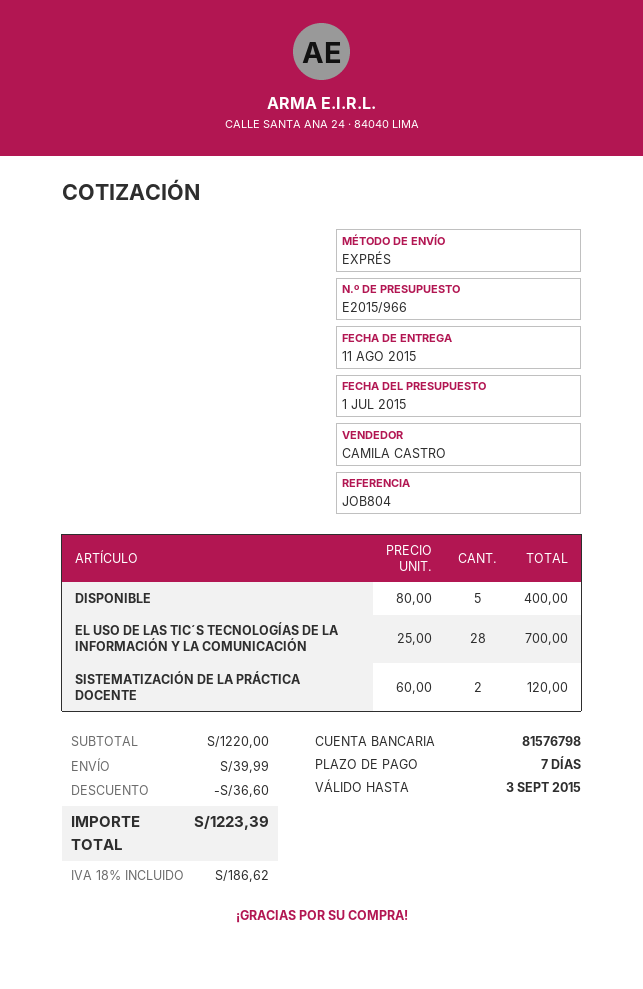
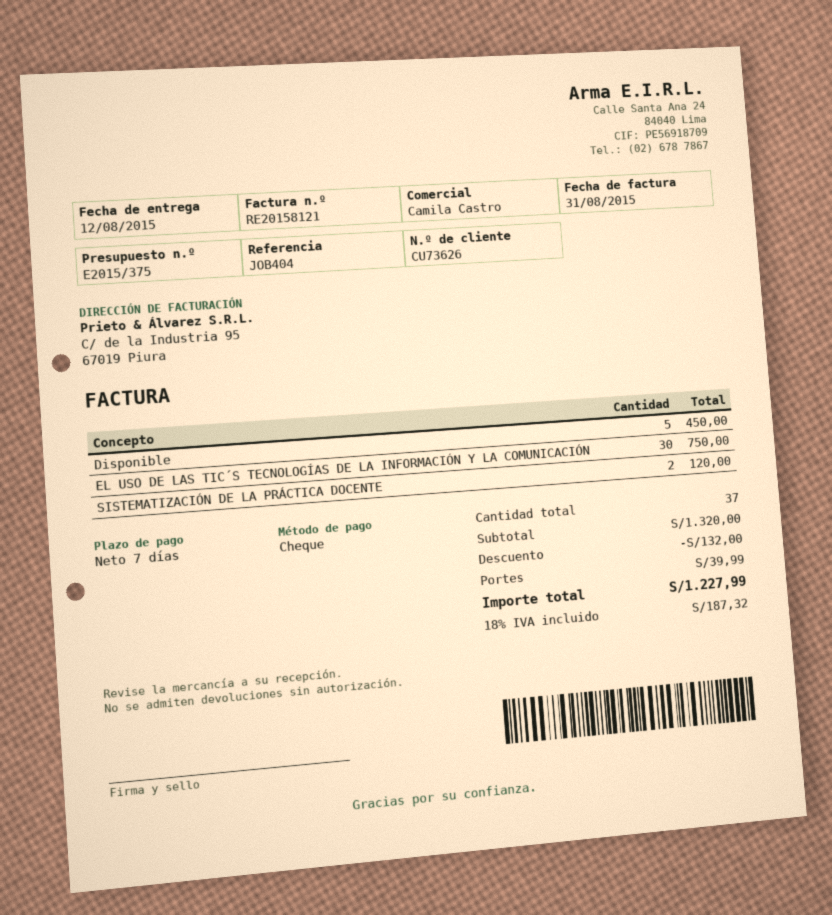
quote number: E2015/966 -> E2015/375
delivery date: 2015-08-11 -> 2015-08-12
reference: JOB804 -> JOB404
DISPONIBLE: 5 for 400.00 -> 5 for 450.00
EL USO DE LAS TIC´S TECNOLOGÍAS DE LA INFORMACIÓN Y LA COMUNICACIÓN: 28 for 700.00 -> 30 for 750.00
subtotal: 1220.00 -> 1320.00
discount: 36.60 -> 132.00
tax: 18% = 186.62 -> 18% = 187.32
total: 1223.39 -> 1227.99

